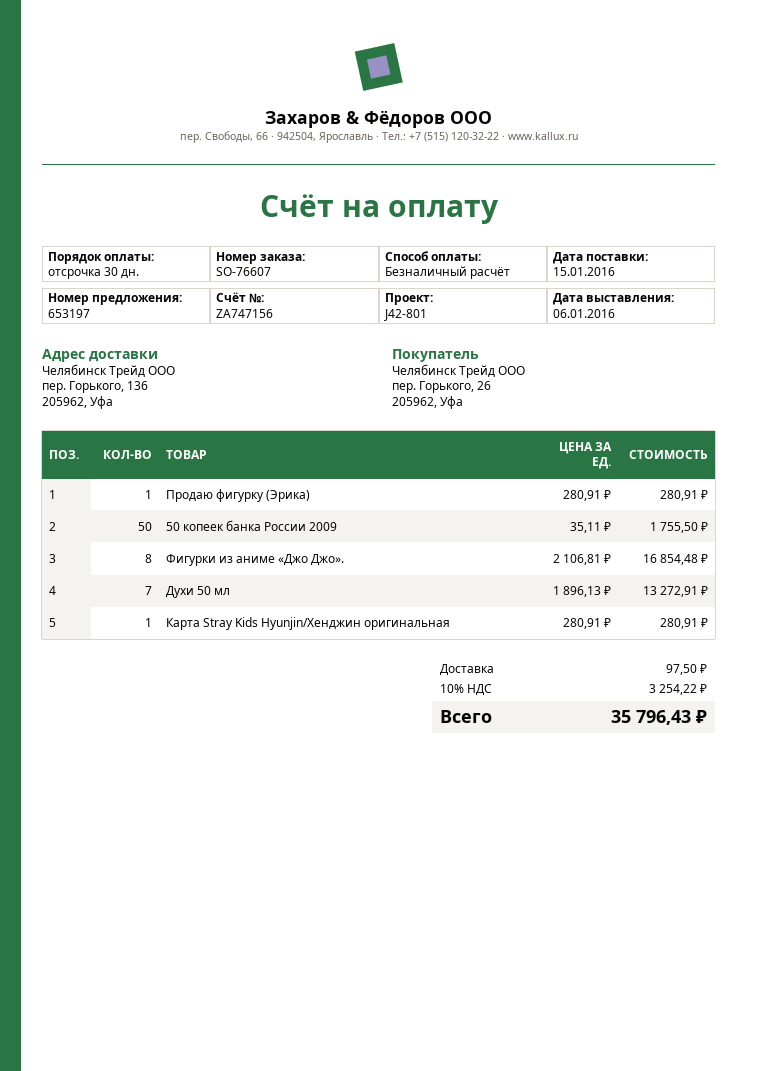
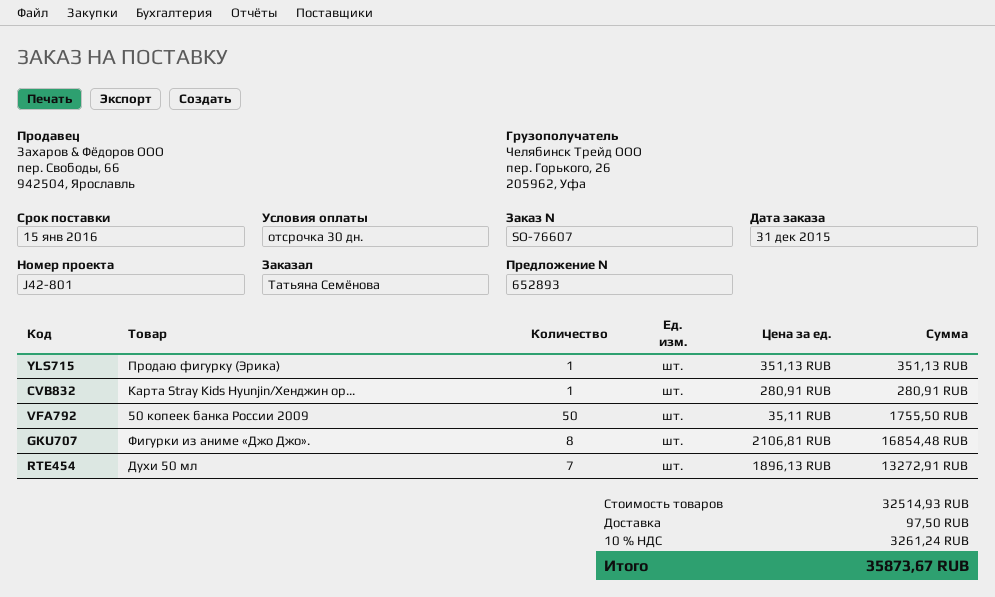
quote number: 653197 -> 652893
ship to: пер. Горького, 136, 205962, Уфа -> пер. Горького, 26, 205962, Уфа
Продаю фигурку (Эрика): 1 x 280.91 = 280.91 -> 1 x 351.13 = 351.13
tax: 10% = 3254.22 -> 10% = 3261.24
total: 35796.43 -> 35873.67

